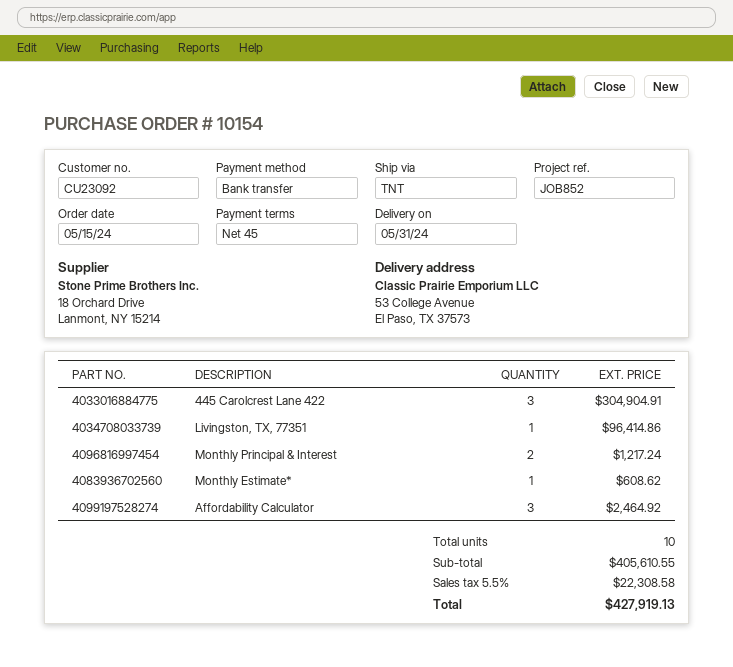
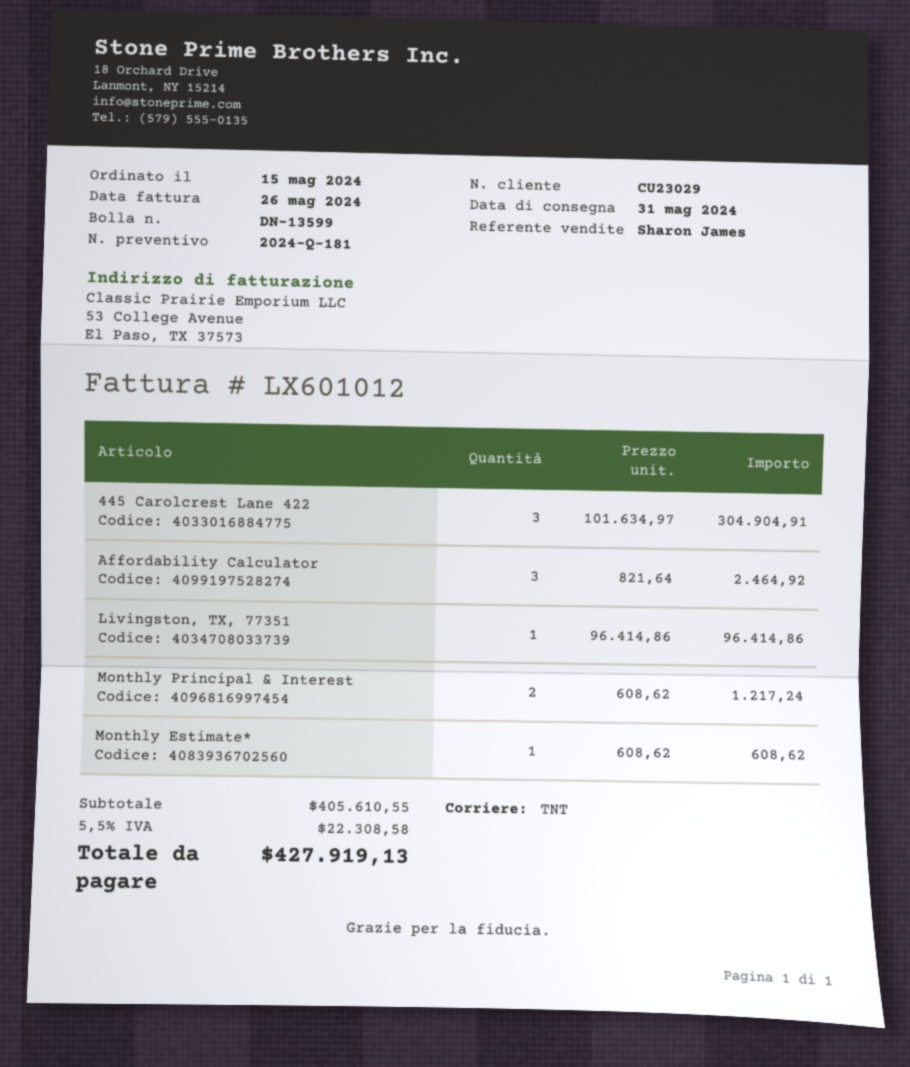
customer number: CU23092 -> CU23029

